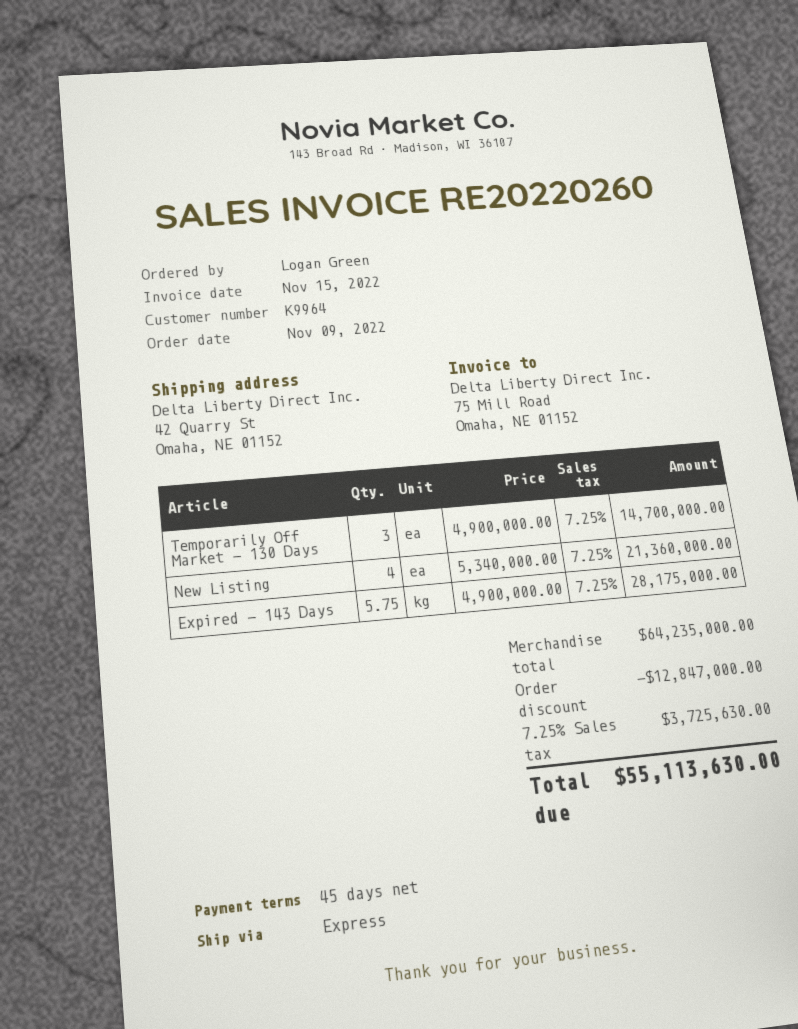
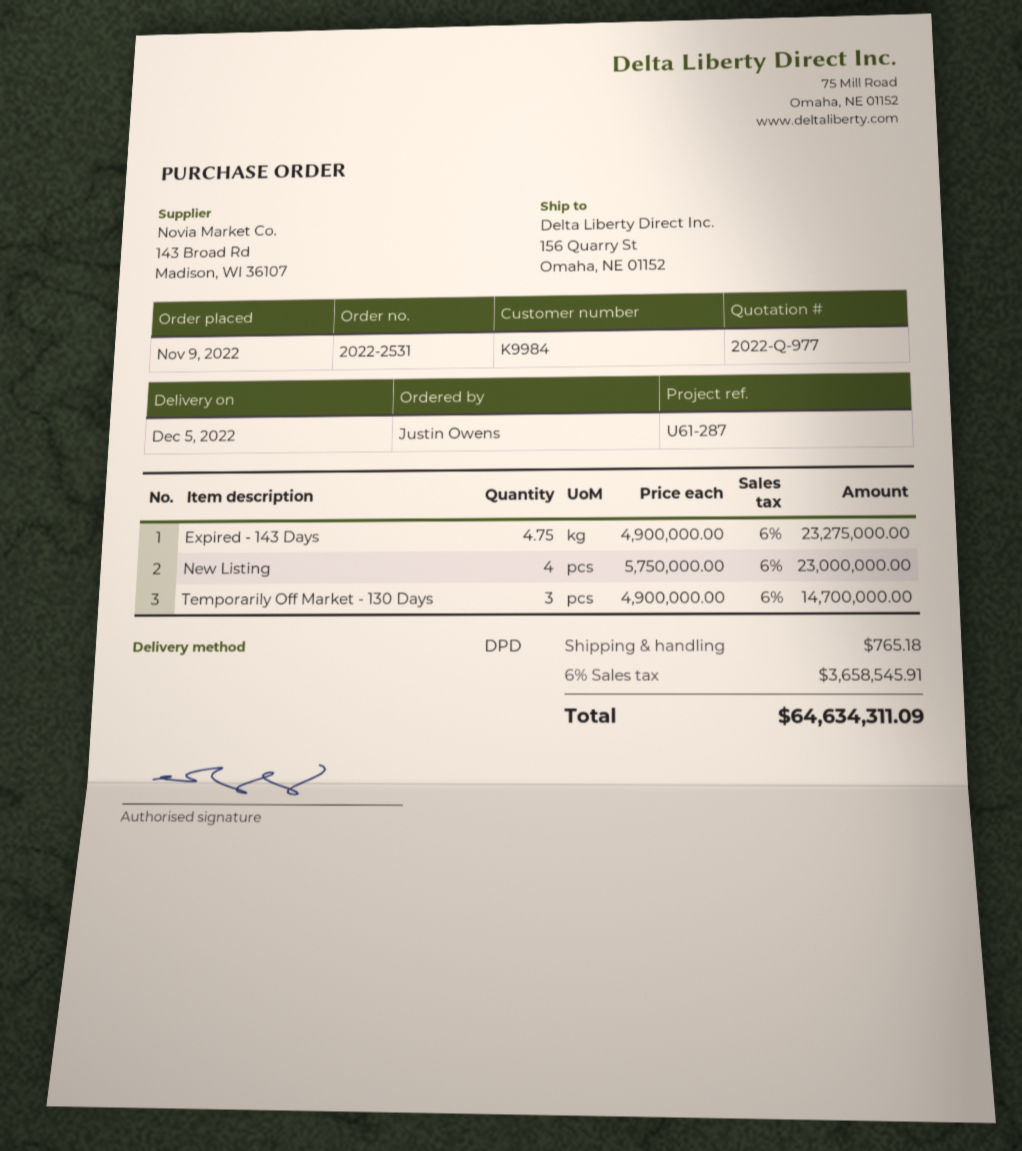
customer number: K9964 -> K9984
ordered by: Logan Green -> Justin Owens
shipping method: express -> DPD
ship to: 42 Quarry St, Omaha, NE 01152 -> 156 Quarry St, Omaha, NE 01152
New Listing: 4 x 5340000.00 = 21360000.00 -> 4 x 5750000.00 = 23000000.00
Expired - 143 Days: 5.75 x 4900000.00 = 28175000.00 -> 4.75 x 4900000.00 = 23275000.00
discount: 12847000.00 -> none
shipping: none -> 765.18
tax: 7.25% = 3725630.00 -> 6% = 3658545.91
total: 55113630.00 -> 64634311.09

